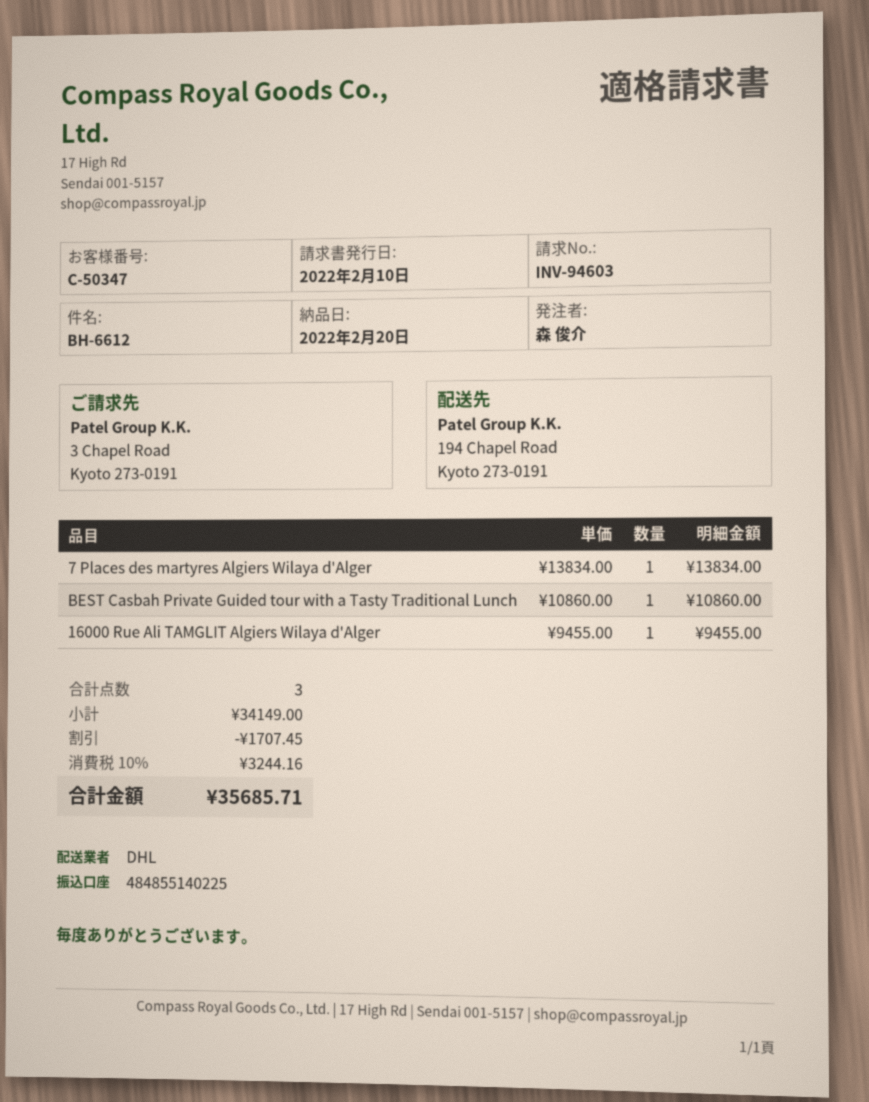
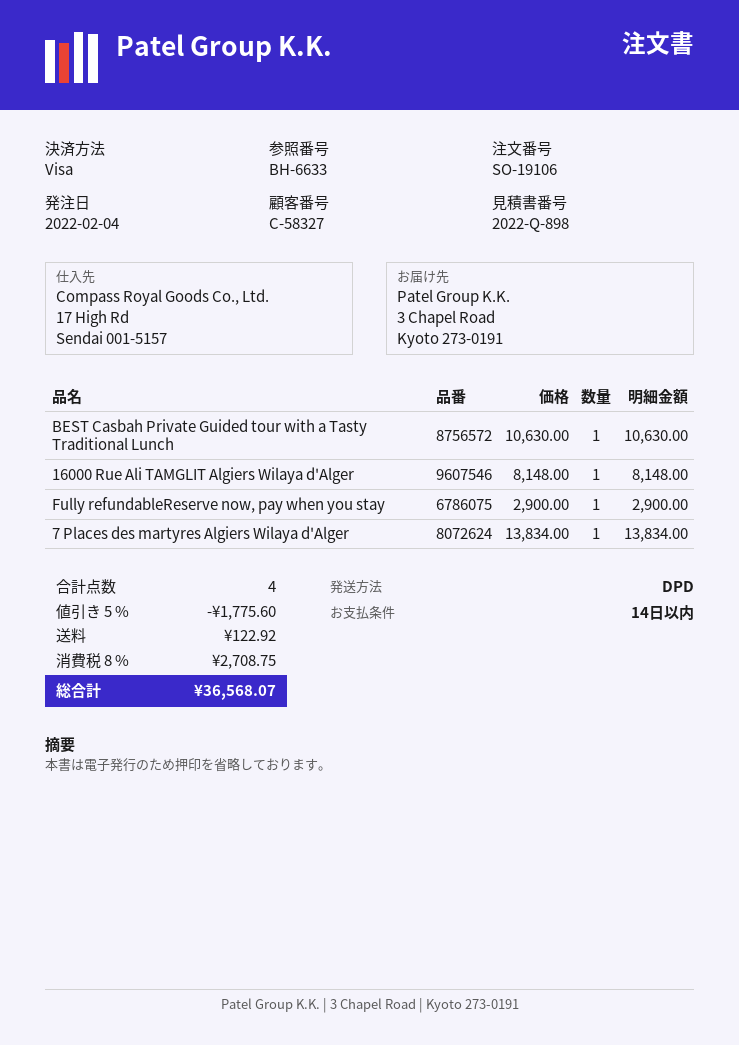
customer number: C-50347 -> C-58327
reference: BH-6612 -> BH-6633
shipping method: DHL -> DPD
ship to: 194 Chapel Road, Kyoto 273-0191 -> 3 Chapel Road, Kyoto 273-0191
BEST Casbah Private Guided tour with a Tasty Traditional Lunch: 1 x 10860.00 = 10860.00 -> 1 x 10630.00 = 10630.00
16000 Rue Ali TAMGLIT Algiers Wilaya d'Alger: 1 x 9455.00 = 9455.00 -> 1 x 8148.00 = 8148.00
Fully refundableReserve now, pay when you stay: none -> 1 x 2900.00 = 2900.00
total quantity: 3 -> 4
discount: 1707.45 -> 1775.60
shipping: none -> 122.92
tax: 10% = 3244.16 -> 8% = 2708.75
total: 35685.71 -> 36568.07

